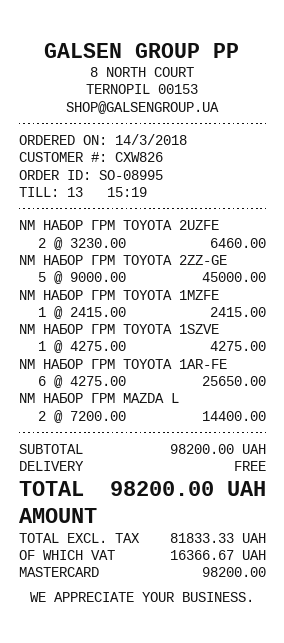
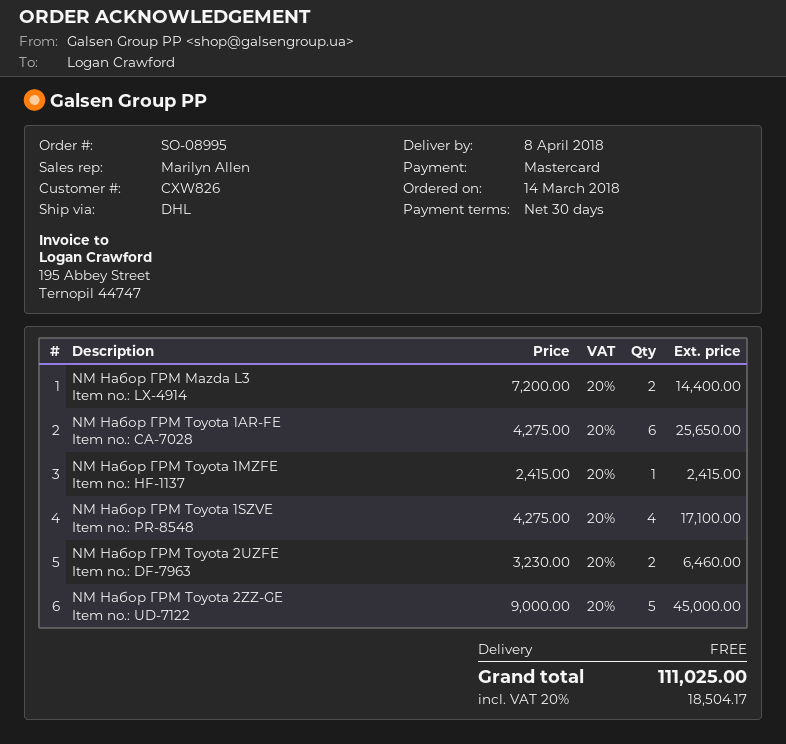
NM НАБОР ГРМ TOYOTA 1SZVE: 1 x 4275.00 = 4275.00 -> 4 x 4275.00 = 17100.00
tax: 16366.67 -> 18504.17
total: 98200.00 -> 111025.00

